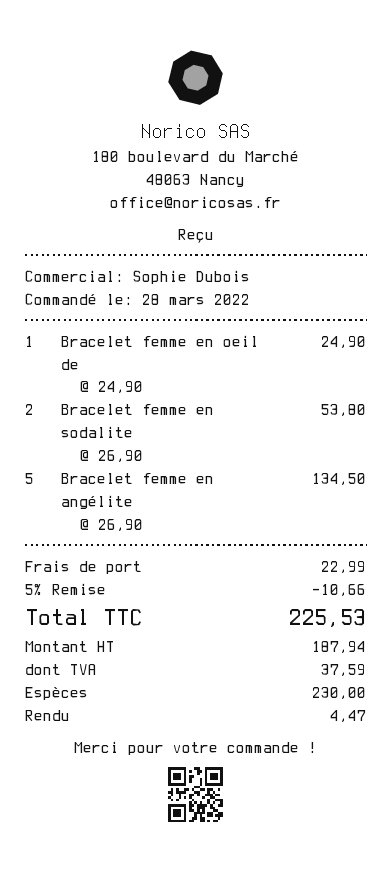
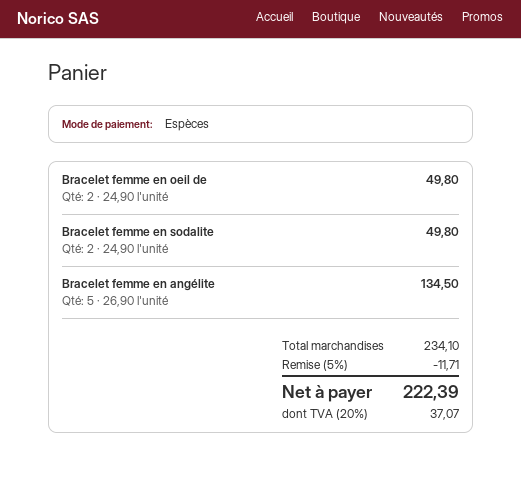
Bracelet femme en oeil de: 1 x 24.90 = 24.90 -> 2 x 24.90 = 49.80
Bracelet femme en sodalite: 2 x 26.90 = 53.80 -> 2 x 24.90 = 49.80
discount: 5% = 10.66 -> 5% = 11.71
shipping: 22.99 -> none
tax: 37.59 -> 37.07
total: 225.53 -> 222.39

